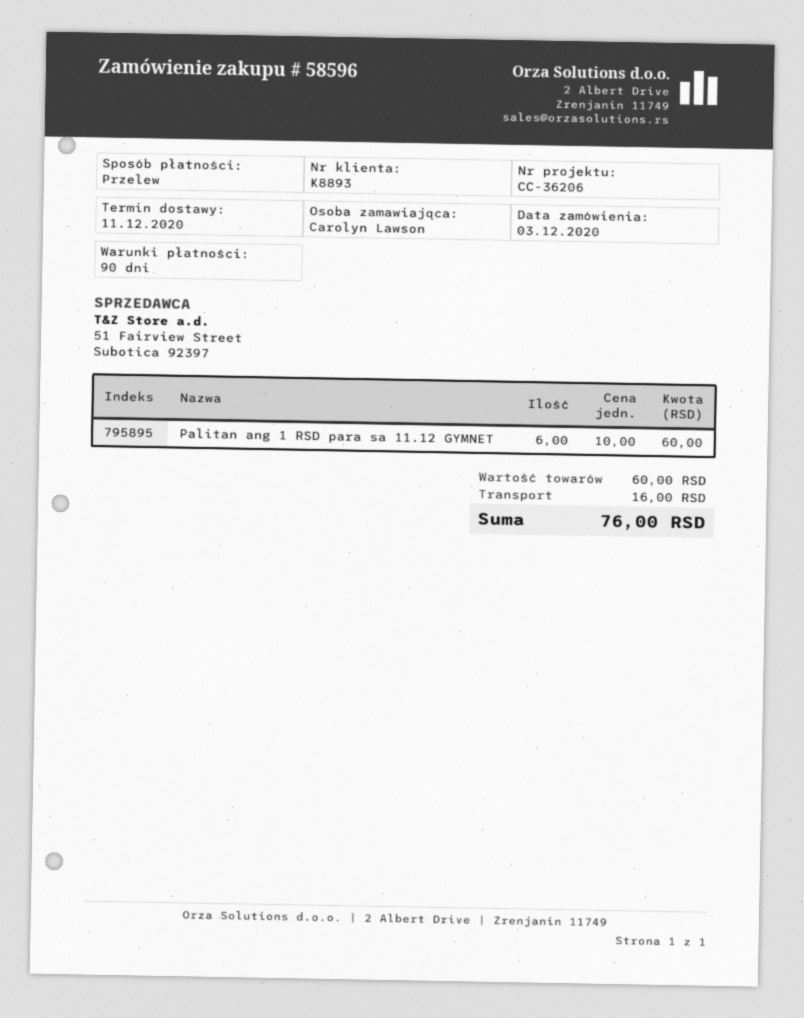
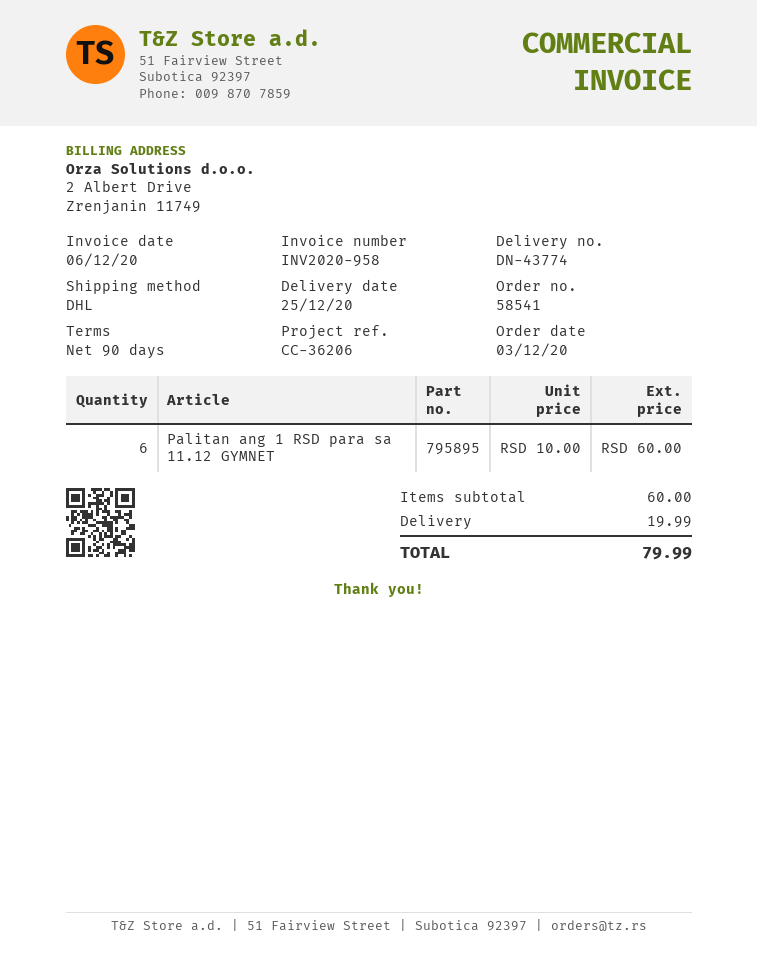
order number: 58596 -> 58541
delivery date: 2020-12-11 -> 2020-12-25
shipping: 16.00 -> 19.99
total: 76.00 -> 79.99

